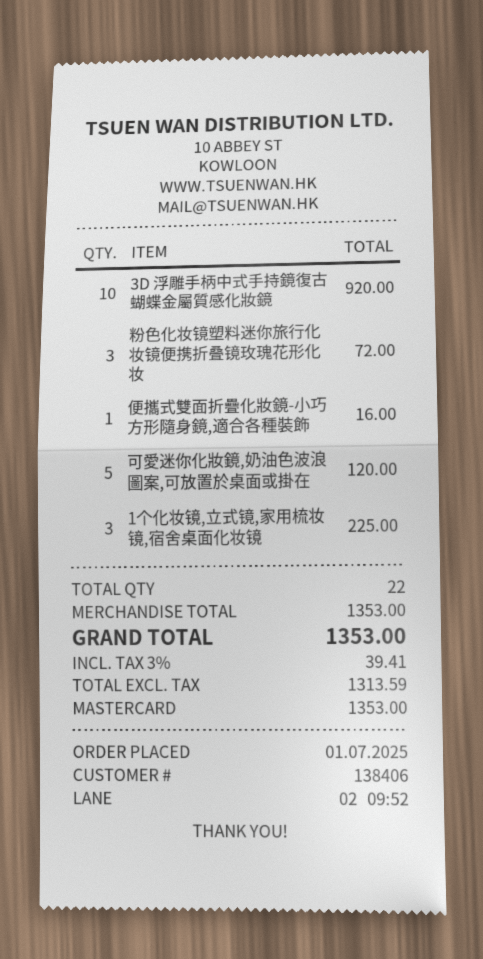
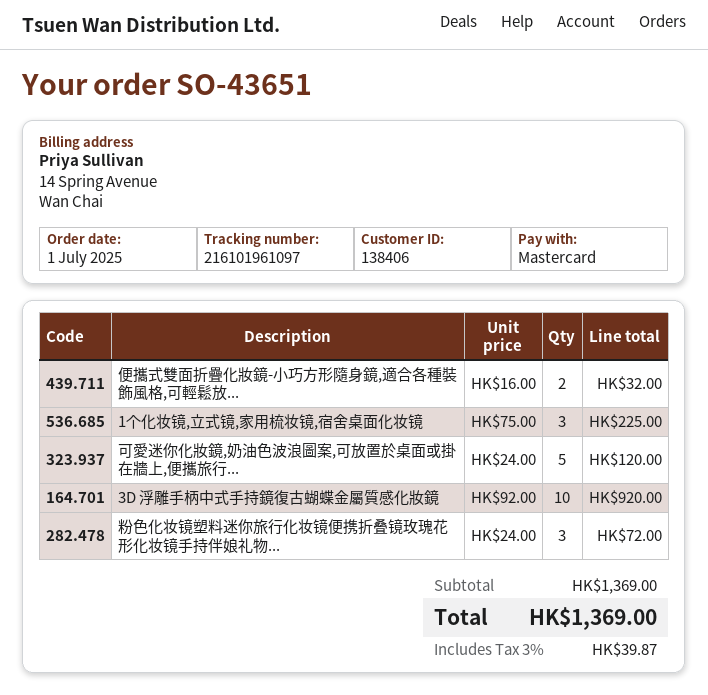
便攜式雙面折疊化妝鏡-小巧方形隨身鏡,適合各種裝飾: 1 for 16.00 -> 2 for 32.00
subtotal: 1353.00 -> 1369.00
tax: 3% = 39.41 -> 3% = 39.87
total: 1353.00 -> 1369.00

